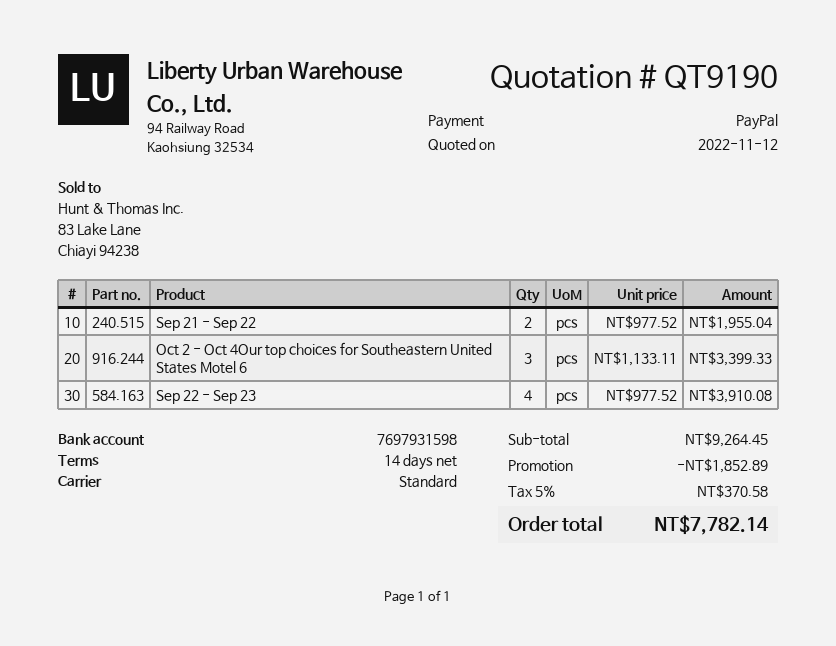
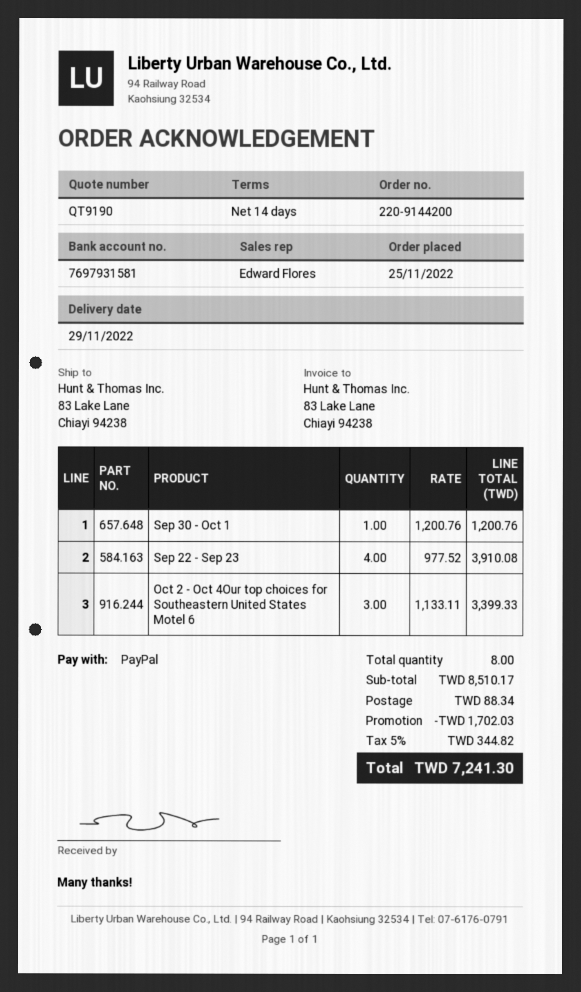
bank account: 7697931598 -> 7697931581
Sep 21 - Sep 22: 2 x 977.52 = 1955.04 -> none
Sep 30 - Oct 1: none -> 1 x 1200.76 = 1200.76
subtotal: 9264.45 -> 8510.17
discount: 1852.89 -> 1702.03
shipping: none -> 88.34
tax: 5% = 370.58 -> 5% = 344.82
total: 7782.14 -> 7241.30

